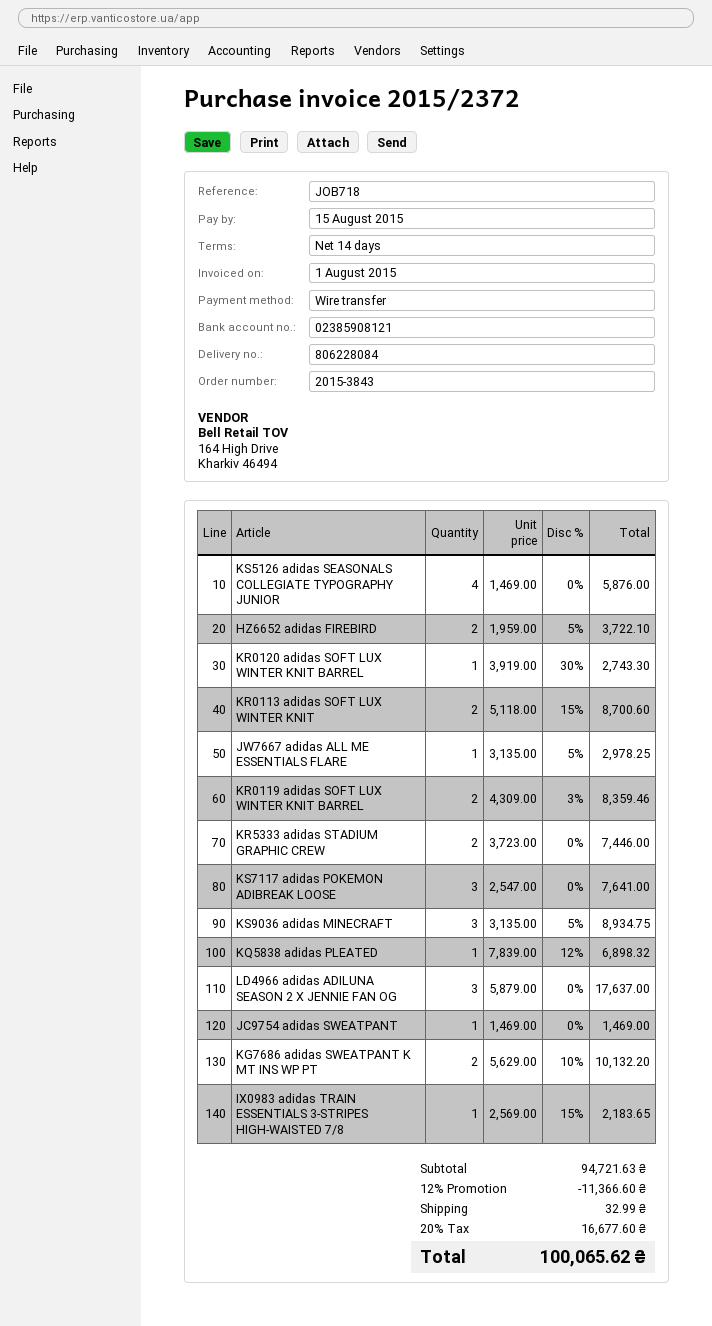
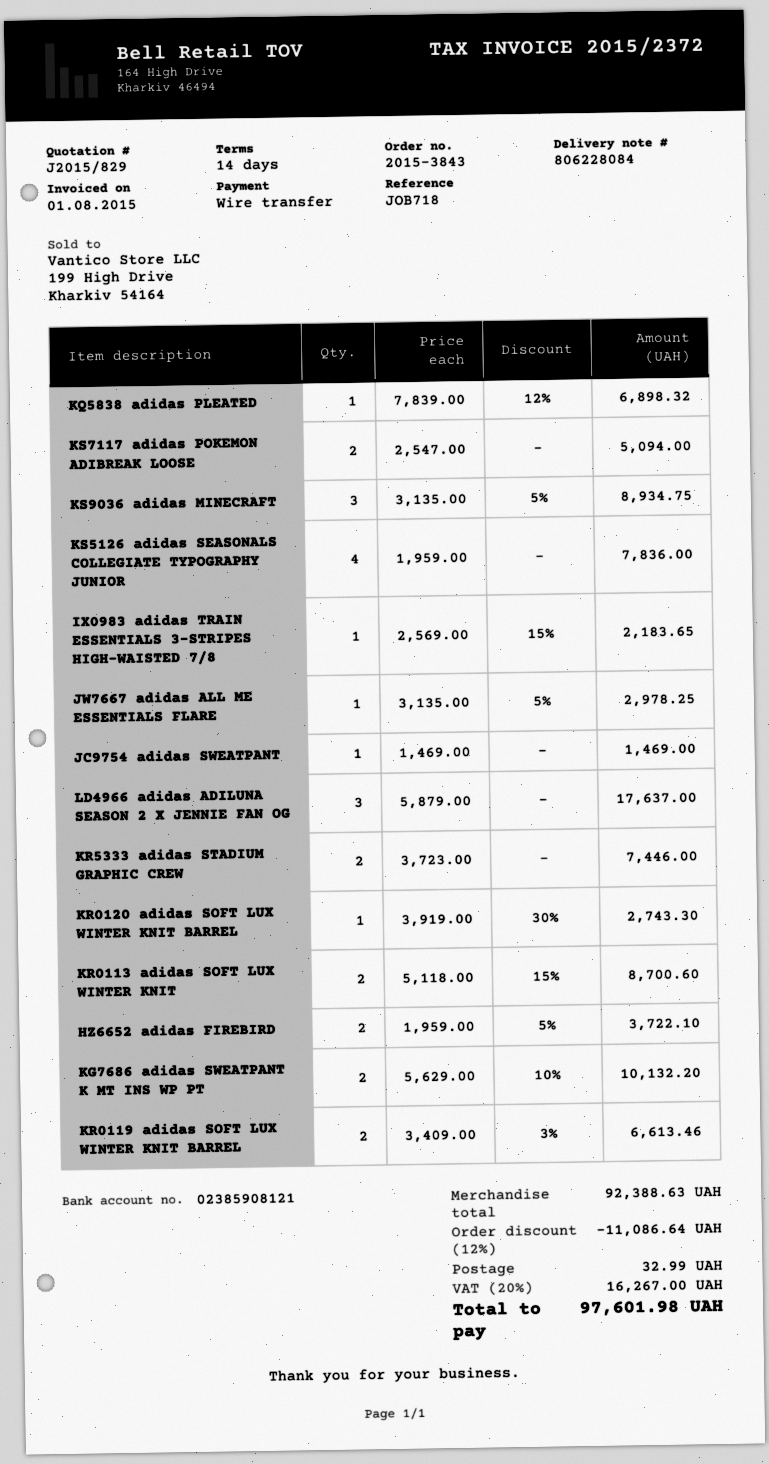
KS5126 adidas SEASONALS COLLEGIATE TYPOGRAPHY JUNIOR: 4 x 1469.00 = 5876.00 -> 4 x 1959.00 = 7836.00
KR0119 adidas SOFT LUX WINTER KNIT BARREL: 2 x 4309.00 - 3% = 8359.46 -> 2 x 3409.00 - 3% = 6613.46
KS7117 adidas POKEMON ADIBREAK LOOSE: 3 x 2547.00 = 7641.00 -> 2 x 2547.00 = 5094.00
subtotal: 94721.63 -> 92388.63
discount: 12% = 11366.60 -> 12% = 11086.64
tax: 20% = 16677.60 -> 20% = 16267.00
total: 100065.62 -> 97601.98

